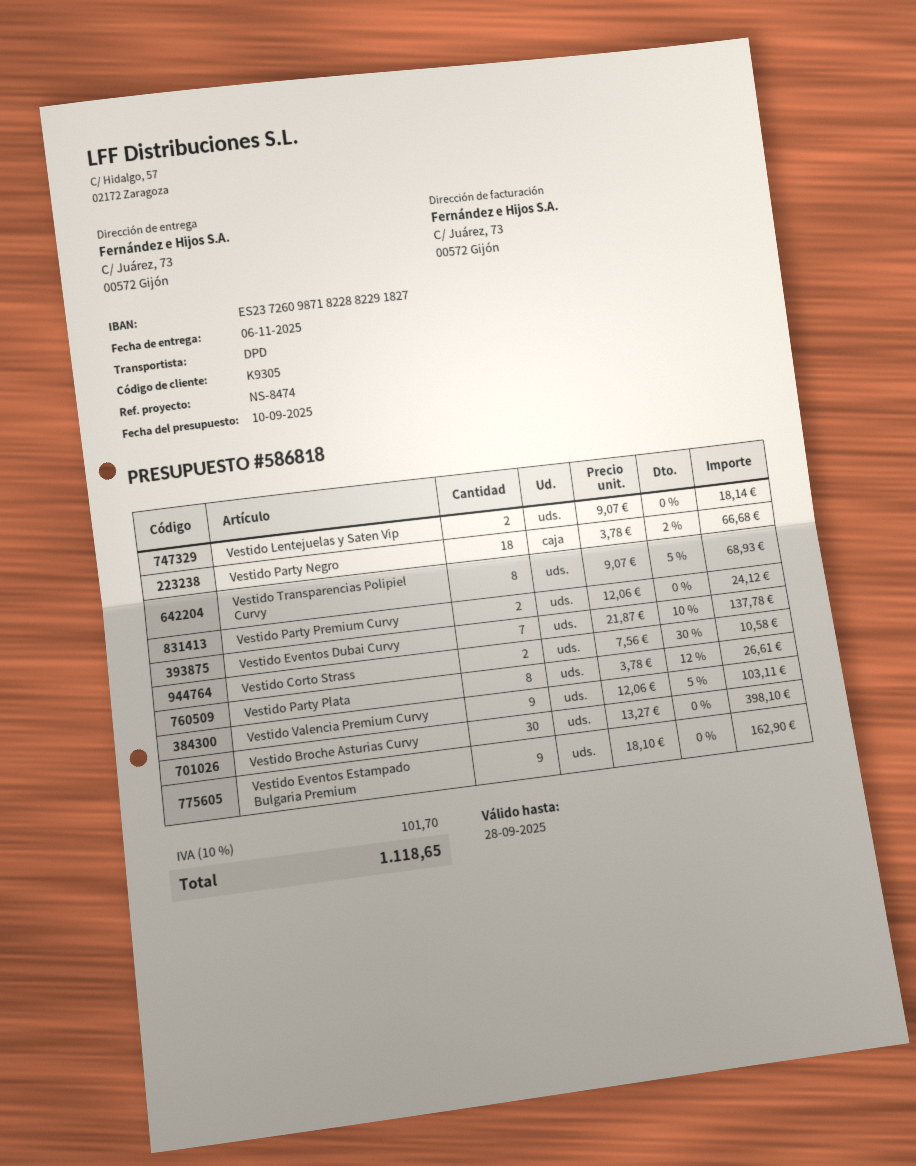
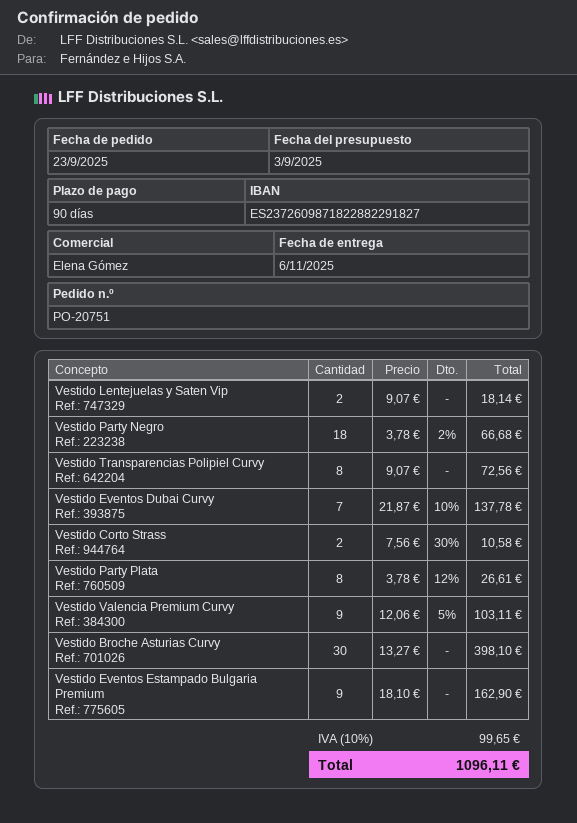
quote date: 2025-09-10 -> 2025-09-03
Vestido Transparencias Polipiel Curvy: 8 x 9.07 - 5% = 68.93 -> 8 x 9.07 = 72.56
Vestido Party Premium Curvy: 2 x 12.06 = 24.12 -> none
tax: 10% = 101.70 -> 10% = 99.65
total: 1118.65 -> 1096.11

